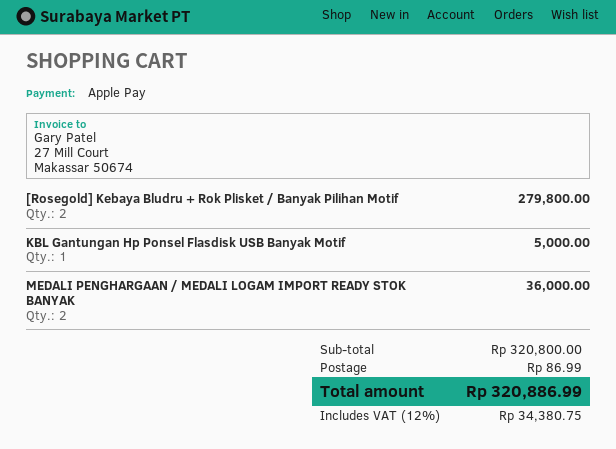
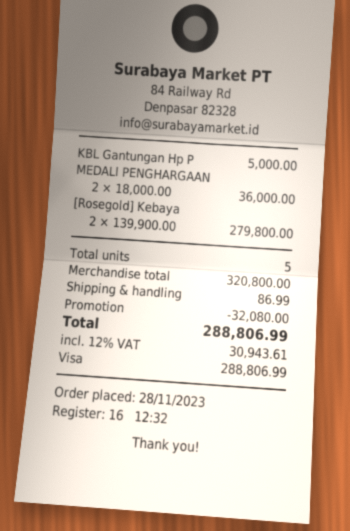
payment method: Apple Pay -> Visa
discount: none -> 32080.00
tax: 12% = 34380.75 -> 12% = 30943.61
total: 320886.99 -> 288806.99

